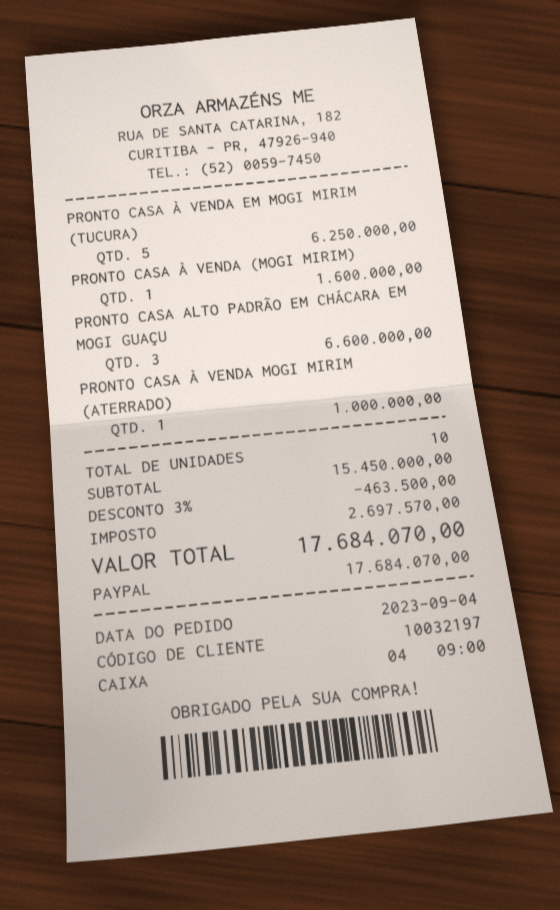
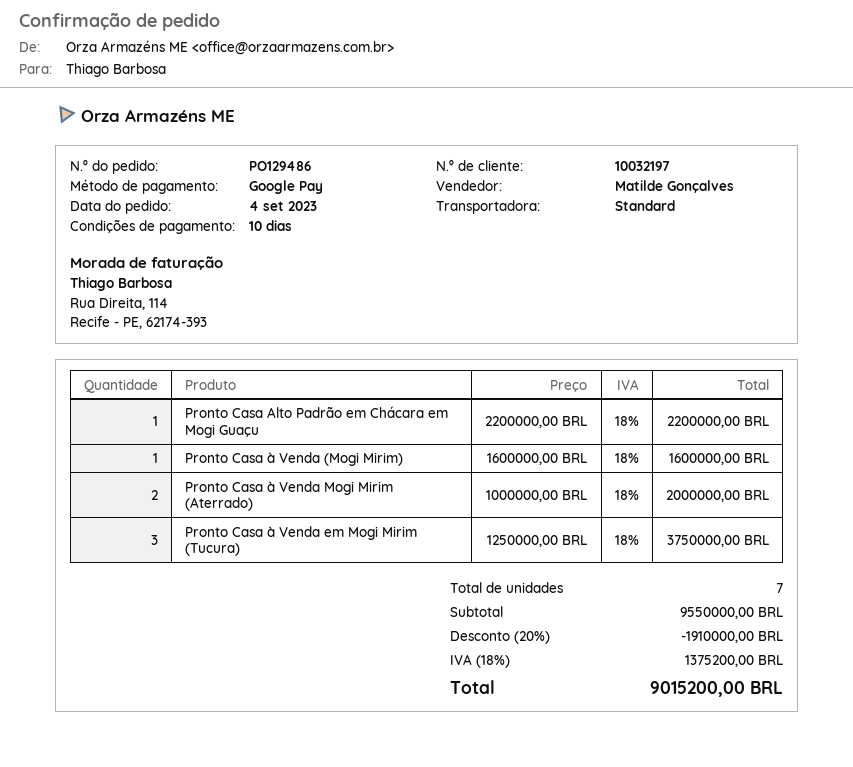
payment method: PayPal -> Google Pay
PRONTO CASA À VENDA EM MOGI MIRIM (TUCURA): 5 for 6250000.00 -> 3 for 3750000.00
PRONTO CASA ALTO PADRÃO EM CHÁCARA EM MOGI GUAÇU: 3 for 6600000.00 -> 1 for 2200000.00
PRONTO CASA À VENDA MOGI MIRIM (ATERRADO): 1 for 1000000.00 -> 2 for 2000000.00
total quantity: 10 -> 7
subtotal: 15450000.00 -> 9550000.00
discount: 3% = 463500.00 -> 20% = 1910000.00
tax: 2697570.00 -> 1375200.00
total: 17684070.00 -> 9015200.00

